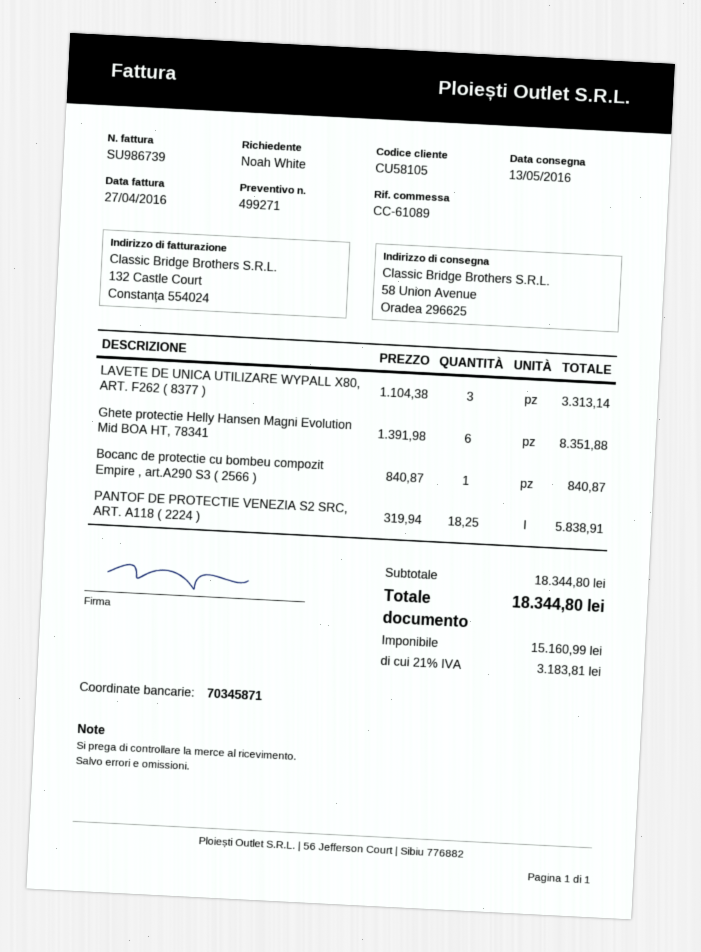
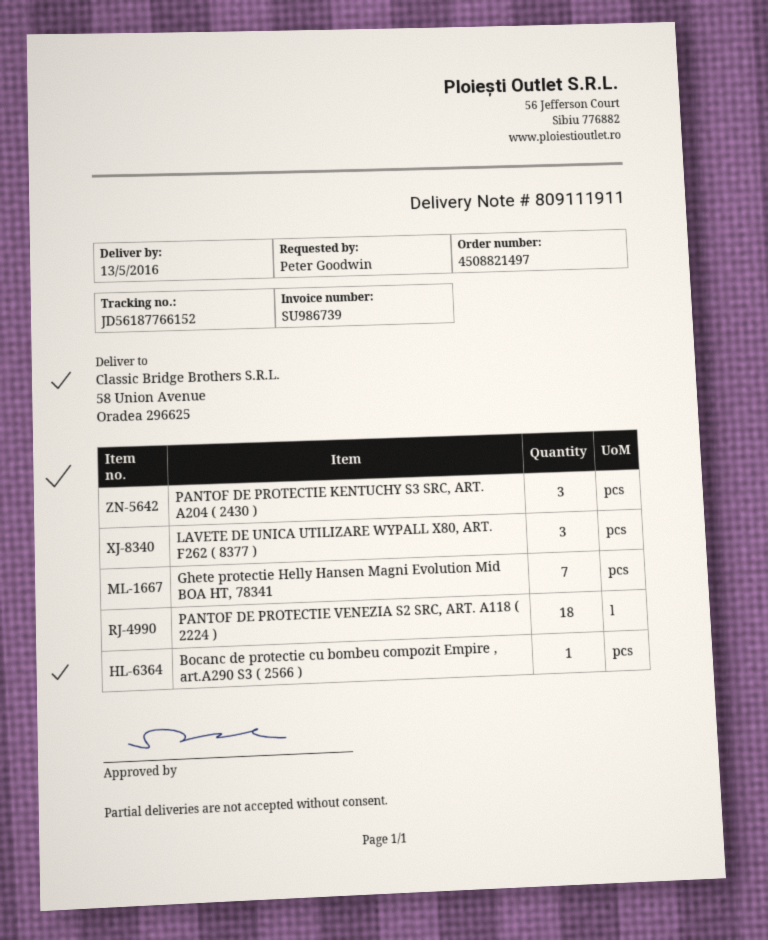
ordered by: Noah White -> Peter Goodwin
Ghete protectie Helly Hansen Magni Evolution Mid BOA HT, 78341: 6 -> 7
PANTOF DE PROTECTIE VENEZIA S2 SRC, ART. A118 ( 2224 ): 18.25 -> 18
PANTOF DE PROTECTIE KENTUCHY S3 SRC, ART. A204 ( 2430 ): none -> 3

